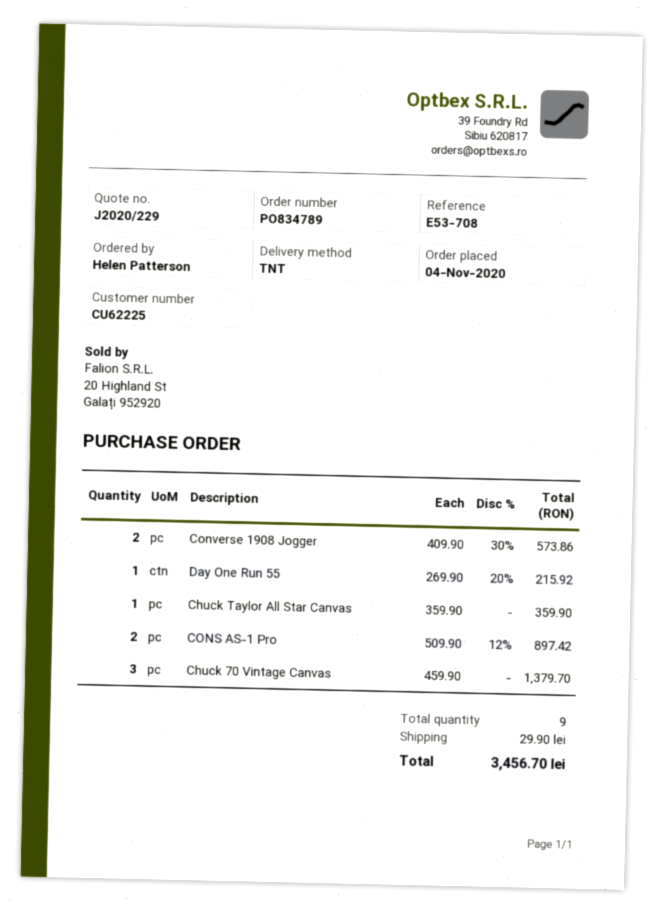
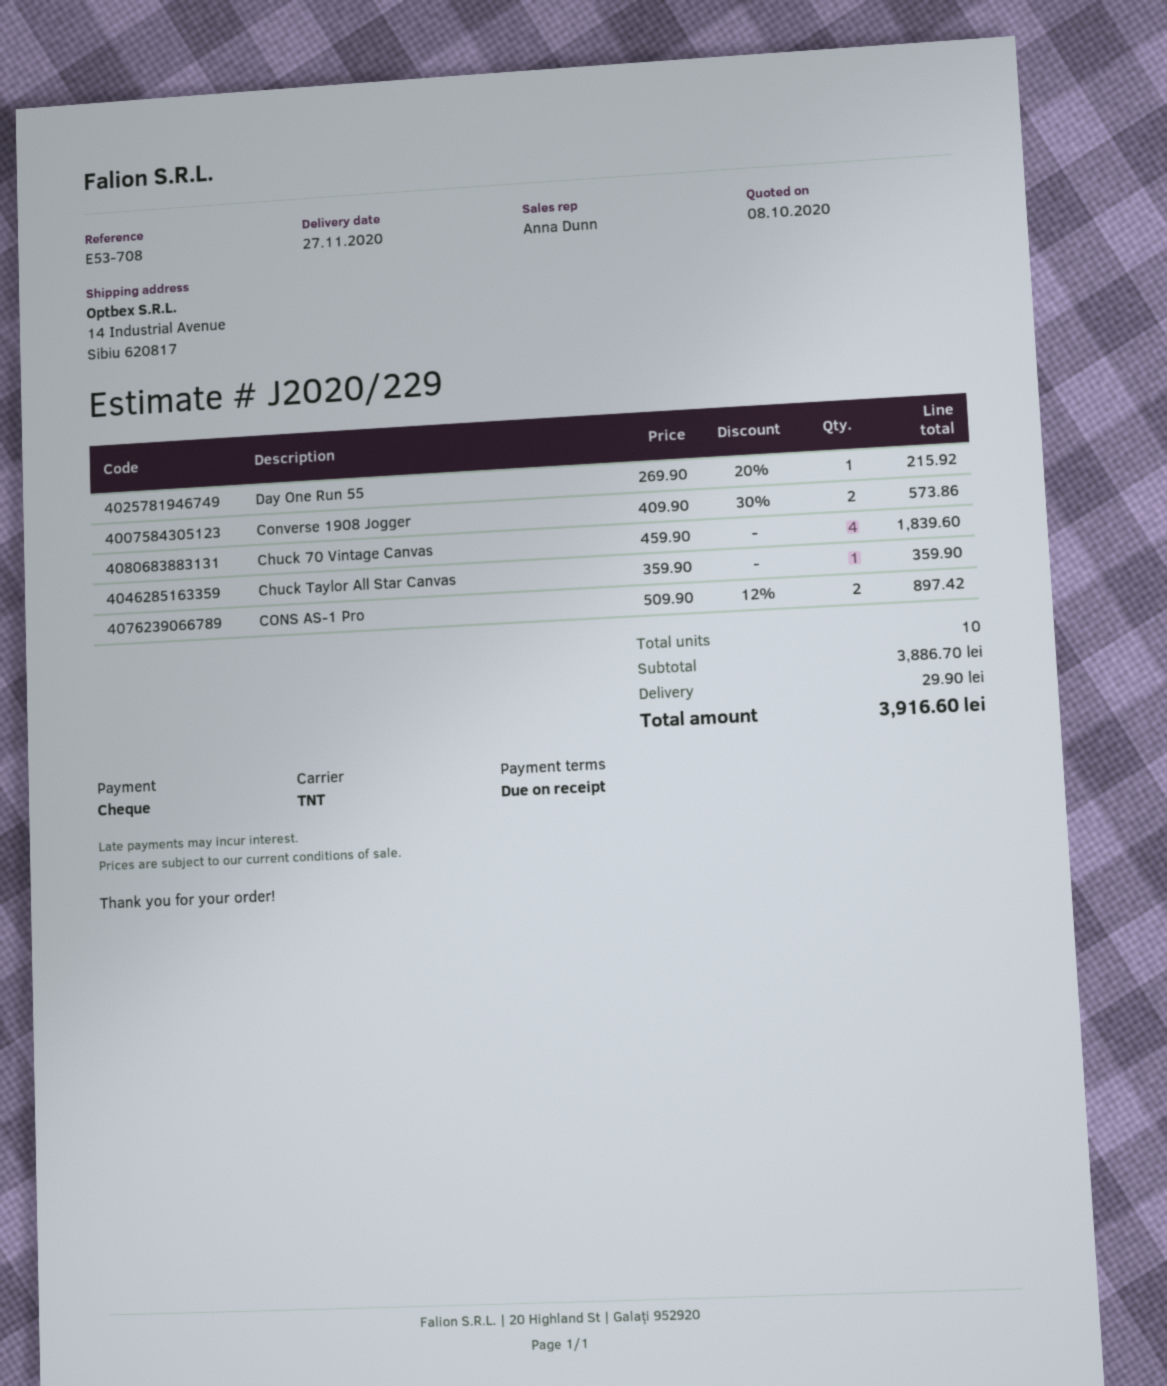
Chuck 70 Vintage Canvas: 3 x 459.90 = 1379.70 -> 4 x 459.90 = 1839.60
total quantity: 9 -> 10
total: 3456.70 -> 3916.60

